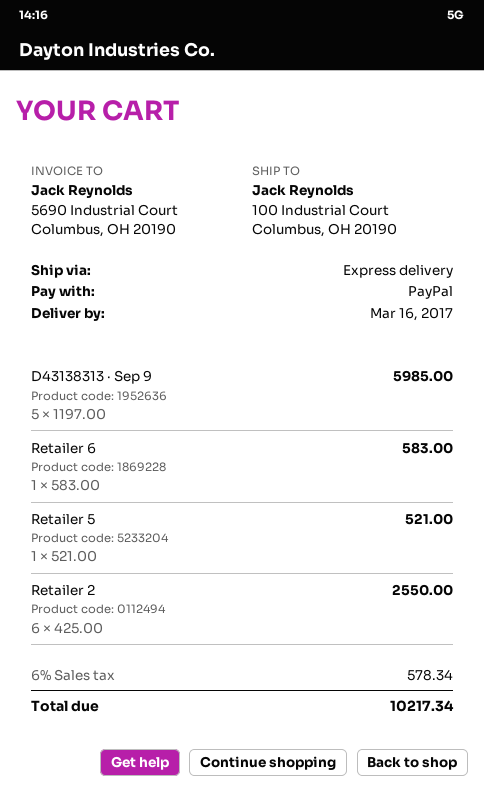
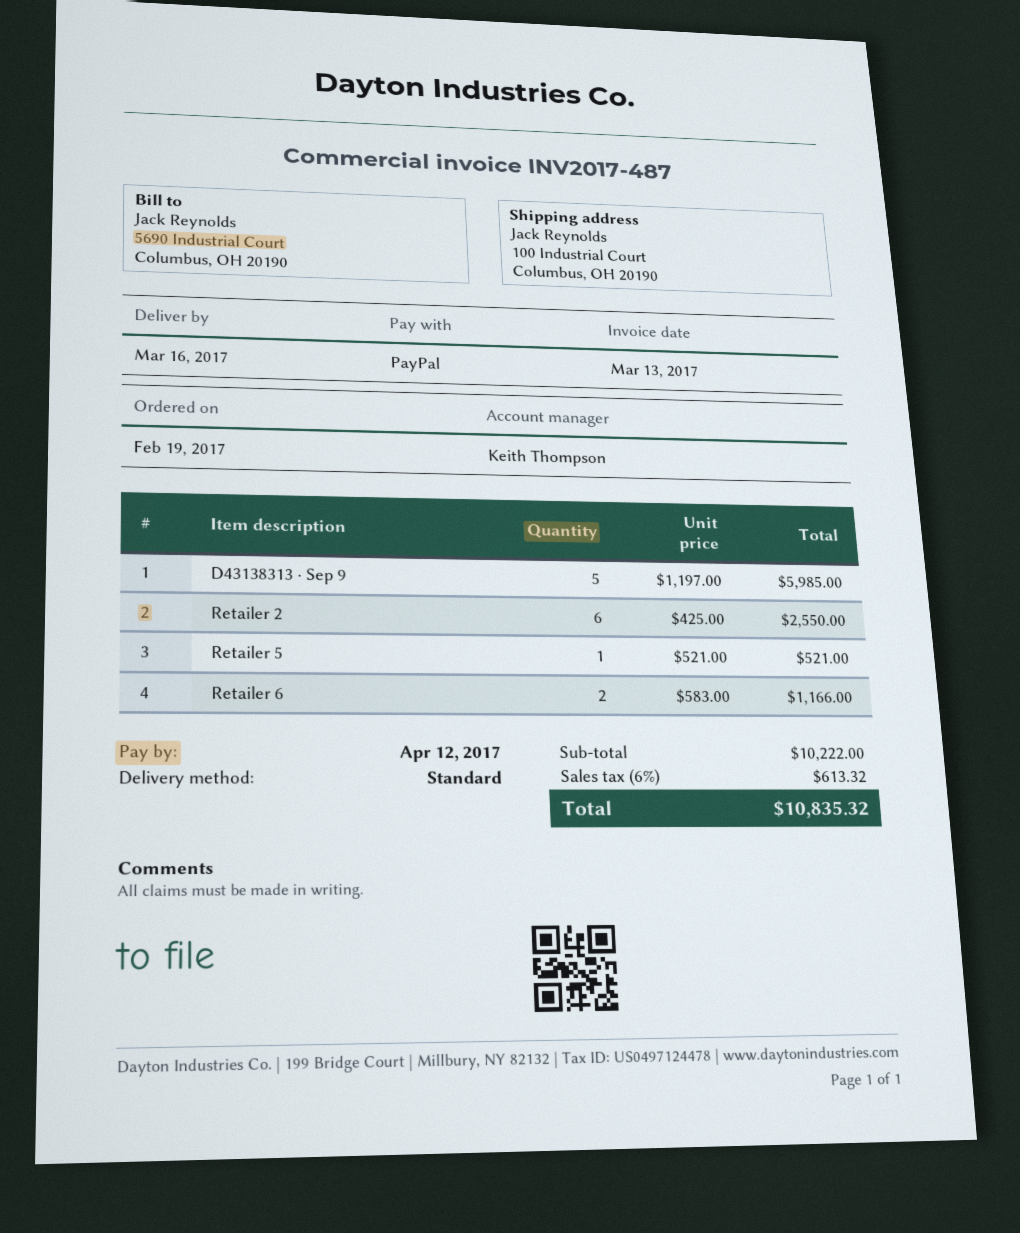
shipping method: express -> standard
Retailer 6: 1 x 583.00 = 583.00 -> 2 x 583.00 = 1166.00
tax: 6% = 578.34 -> 6% = 613.32
total: 10217.34 -> 10835.32

